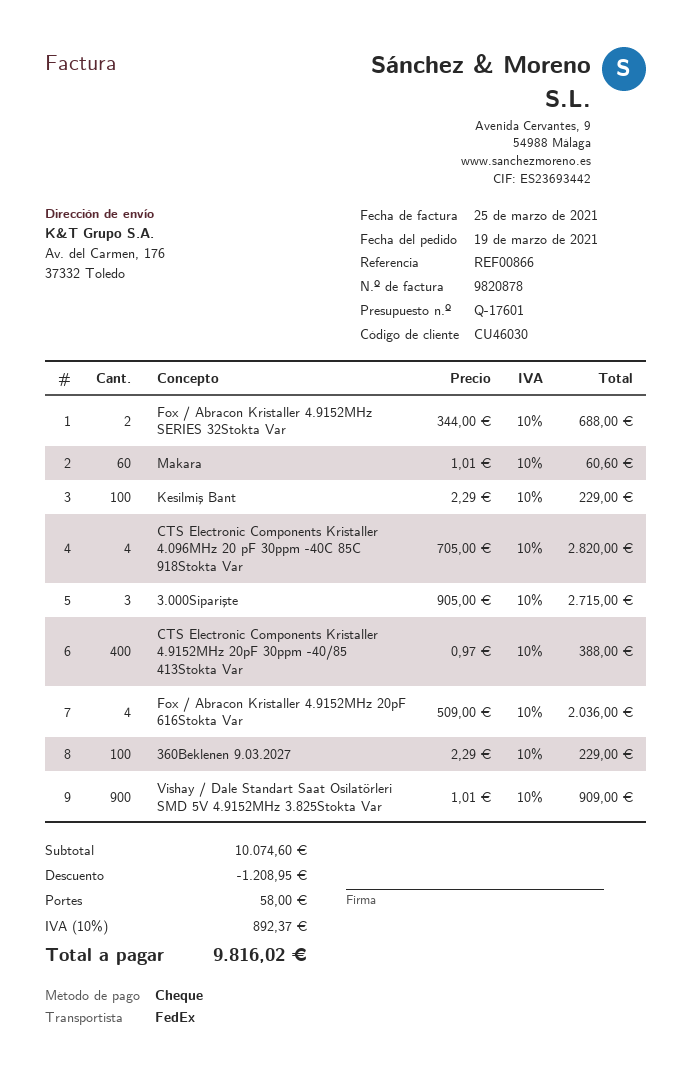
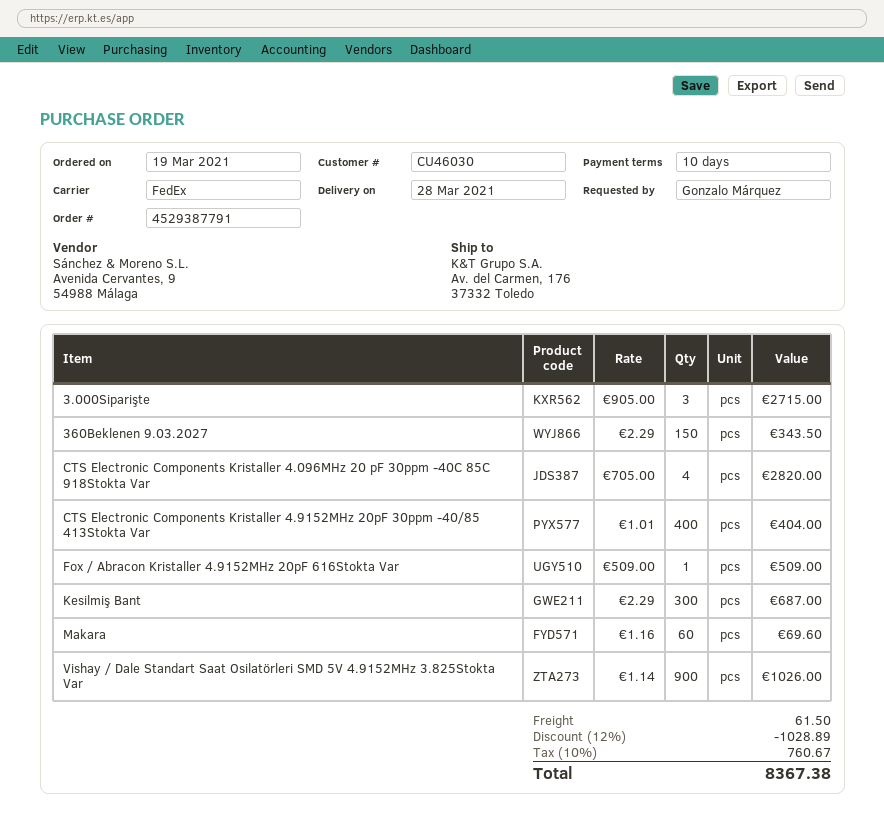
Fox / Abracon Kristaller 4.9152MHz SERIES 32Stokta Var: 2 x 344.00 = 688.00 -> none
Makara: 60 x 1.01 = 60.60 -> 60 x 1.16 = 69.60
Kesilmiş Bant: 100 x 2.29 = 229.00 -> 300 x 2.29 = 687.00
CTS Electronic Components Kristaller 4.9152MHz 20pF 30ppm -40/85 413Stokta Var: 400 x 0.97 = 388.00 -> 400 x 1.01 = 404.00
Fox / Abracon Kristaller 4.9152MHz 20pF 616Stokta Var: 4 x 509.00 = 2036.00 -> 1 x 509.00 = 509.00
360Beklenen 9.03.2027: 100 x 2.29 = 229.00 -> 150 x 2.29 = 343.50
Vishay / Dale Standart Saat Osilatörleri SMD 5V 4.9152MHz 3.825Stokta Var: 900 x 1.01 = 909.00 -> 900 x 1.14 = 1026.00
discount: 1208.95 -> 1028.89
shipping: 58.00 -> 61.50
tax: 10% = 892.37 -> 10% = 760.67
total: 9816.02 -> 8367.38

